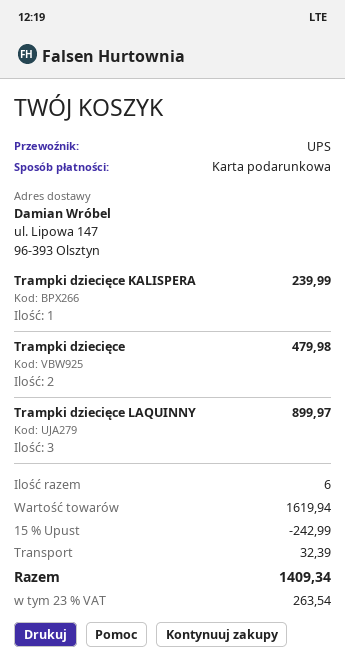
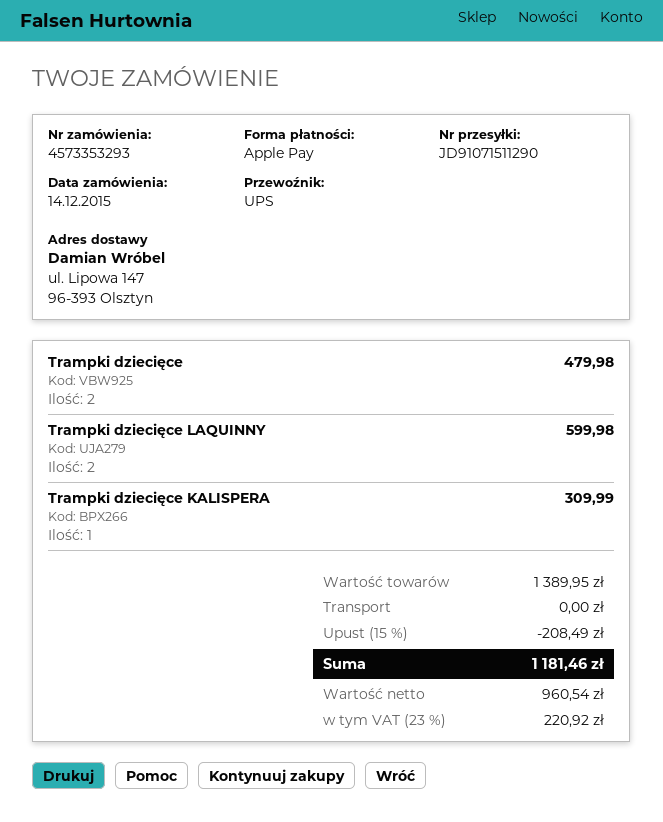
payment method: gift card -> Apple Pay
Trampki dziecięce KALISPERA: 1 for 239.99 -> 1 for 309.99
Trampki dziecięce LAQUINNY: 3 for 899.97 -> 2 for 599.98
subtotal: 1619.94 -> 1389.95
discount: 15% = 242.99 -> 15% = 208.49
shipping: 32.39 -> 0.00
tax: 23% = 263.54 -> 23% = 220.92
total: 1409.34 -> 1181.46

